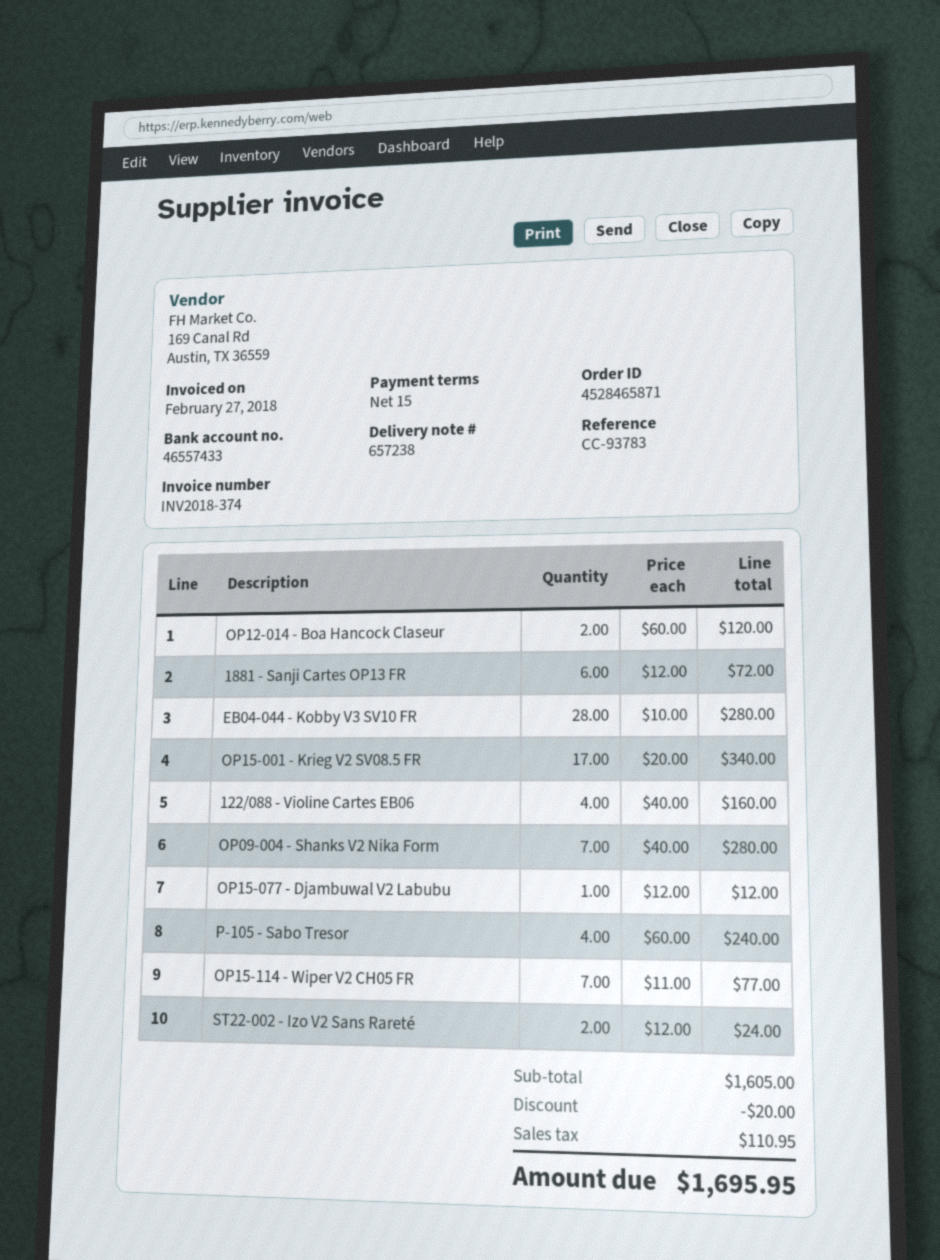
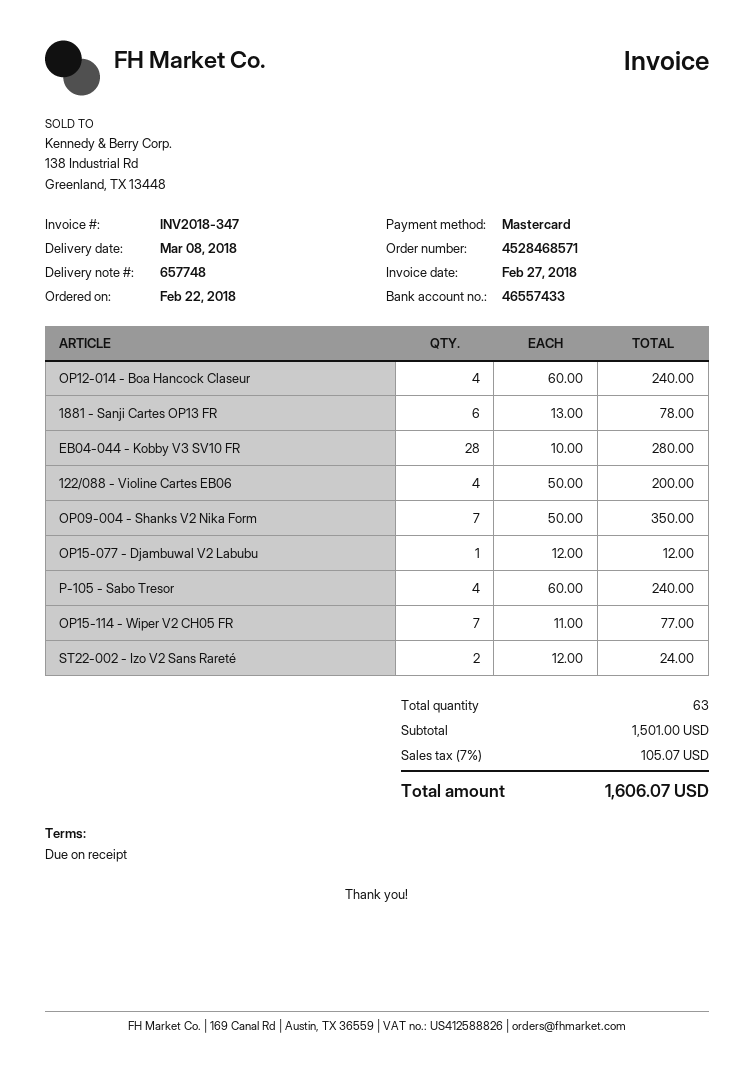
order number: 4528465871 -> 4528468571
delivery note number: 657238 -> 657748
invoice number: INV2018-374 -> INV2018-347
payment terms: 15 days -> on receipt
OP12-014 - Boa Hancock Claseur: 2 x 60.00 = 120.00 -> 4 x 60.00 = 240.00
1881 - Sanji Cartes OP13 FR: 6 x 12.00 = 72.00 -> 6 x 13.00 = 78.00
OP15-001 - Krieg V2 SV08.5 FR: 17 x 20.00 = 340.00 -> none
122/088 - Violine Cartes EB06: 4 x 40.00 = 160.00 -> 4 x 50.00 = 200.00
OP09-004 - Shanks V2 Nika Form: 7 x 40.00 = 280.00 -> 7 x 50.00 = 350.00
subtotal: 1605.00 -> 1501.00
discount: 20.00 -> none
tax: 110.95 -> 105.07
total: 1695.95 -> 1606.07

